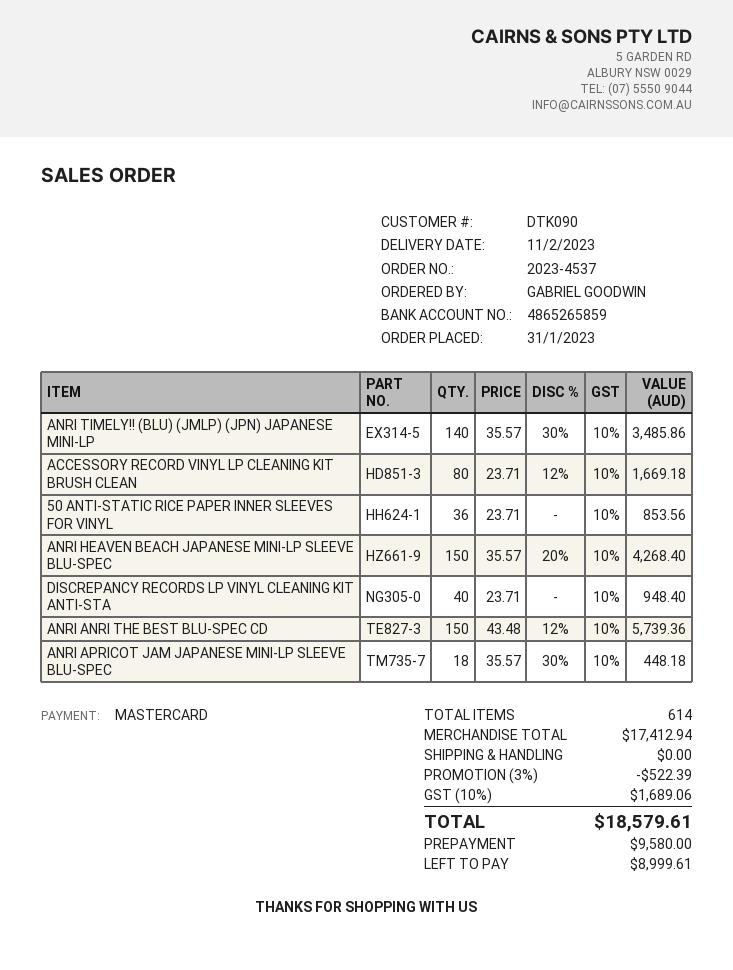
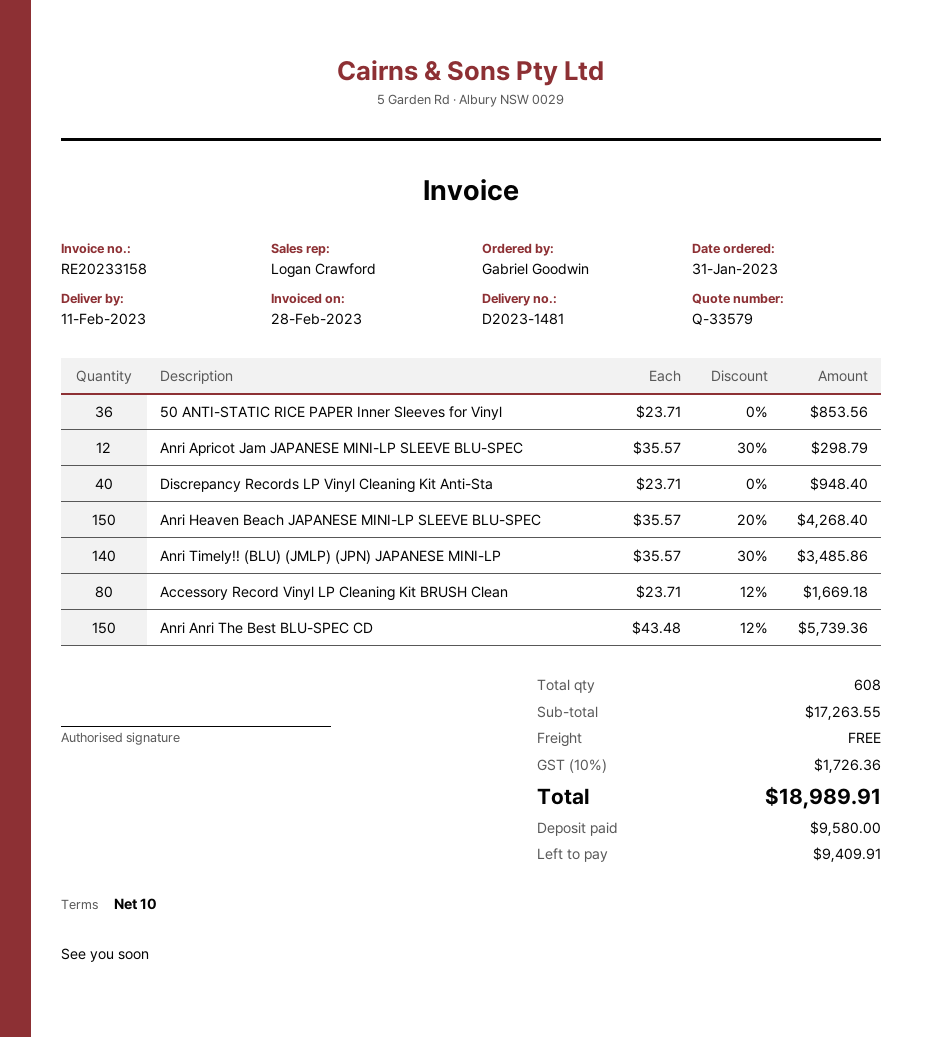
ANRI APRICOT JAM JAPANESE MINI-LP SLEEVE BLU-SPEC: 18 x 35.57 - 30% = 448.18 -> 12 x 35.57 - 30% = 298.79
total quantity: 614 -> 608
subtotal: 17412.94 -> 17263.55
discount: 3% = 522.39 -> none
tax: 10% = 1689.06 -> 10% = 1726.36
total: 18579.61 -> 18989.91
balance: 8999.61 -> 9409.91

